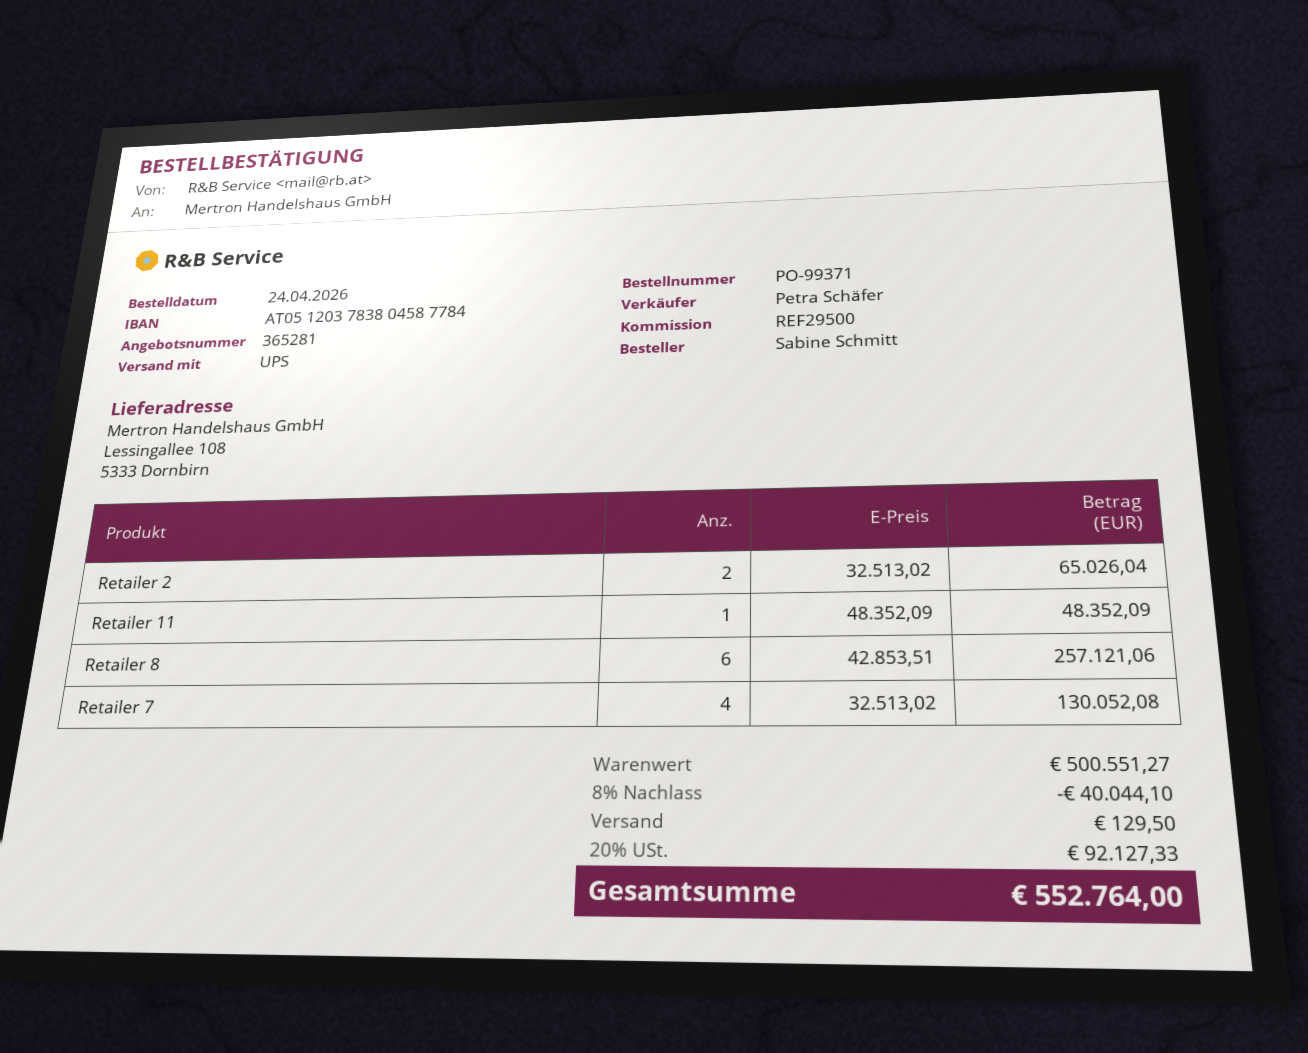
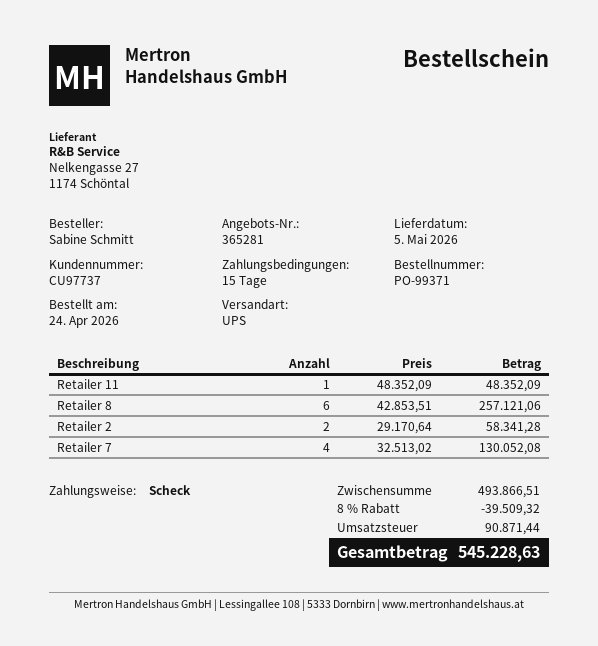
Retailer 2: 2 x 32513.02 = 65026.04 -> 2 x 29170.64 = 58341.28
subtotal: 500551.27 -> 493866.51
discount: 8% = 40044.10 -> 8% = 39509.32
shipping: 129.50 -> none
tax: 92127.33 -> 90871.44
total: 552764.00 -> 545228.63

